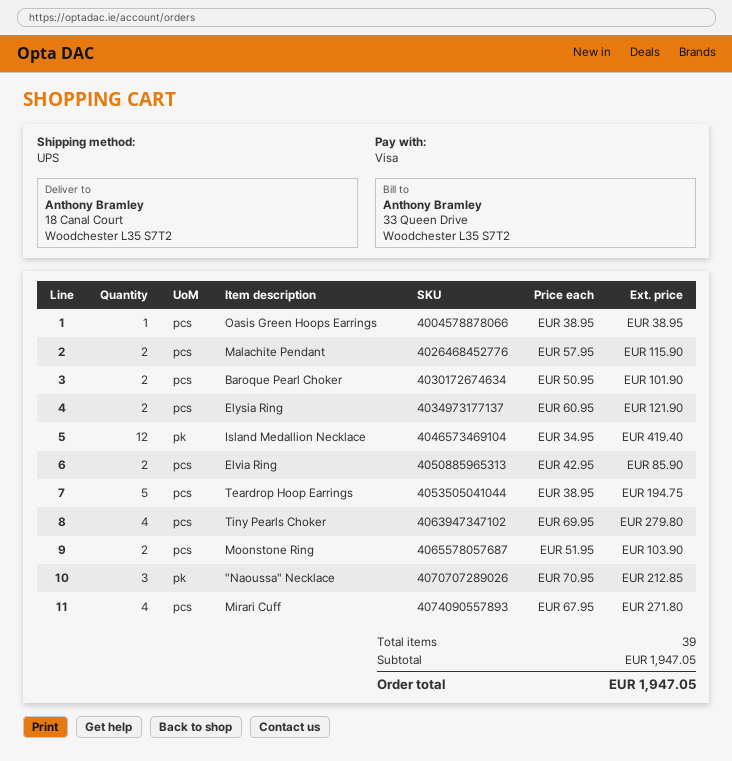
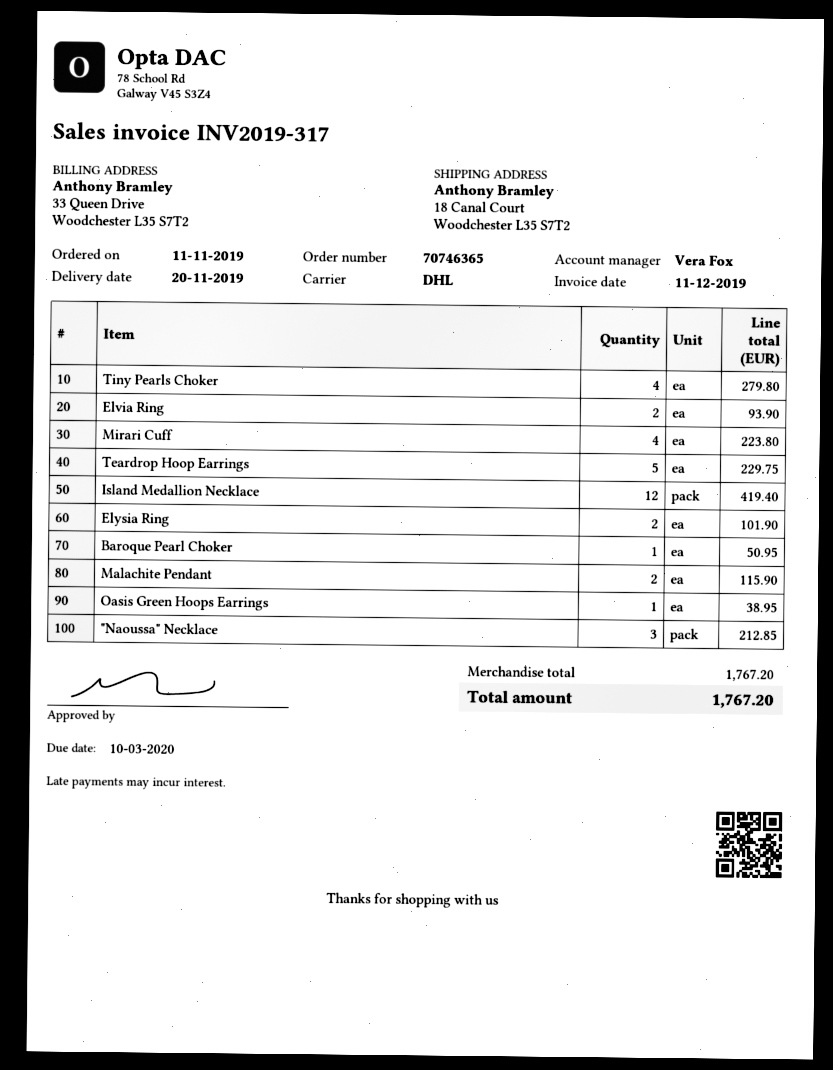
shipping method: UPS -> DHL
Baroque Pearl Choker: 2 for 101.90 -> 1 for 50.95
Elysia Ring: 2 for 121.90 -> 2 for 101.90
Elvia Ring: 2 for 85.90 -> 2 for 93.90
Teardrop Hoop Earrings: 5 for 194.75 -> 5 for 229.75
Moonstone Ring: 2 for 103.90 -> none
Mirari Cuff: 4 for 271.80 -> 4 for 223.80
subtotal: 1947.05 -> 1767.20
total: 1947.05 -> 1767.20

